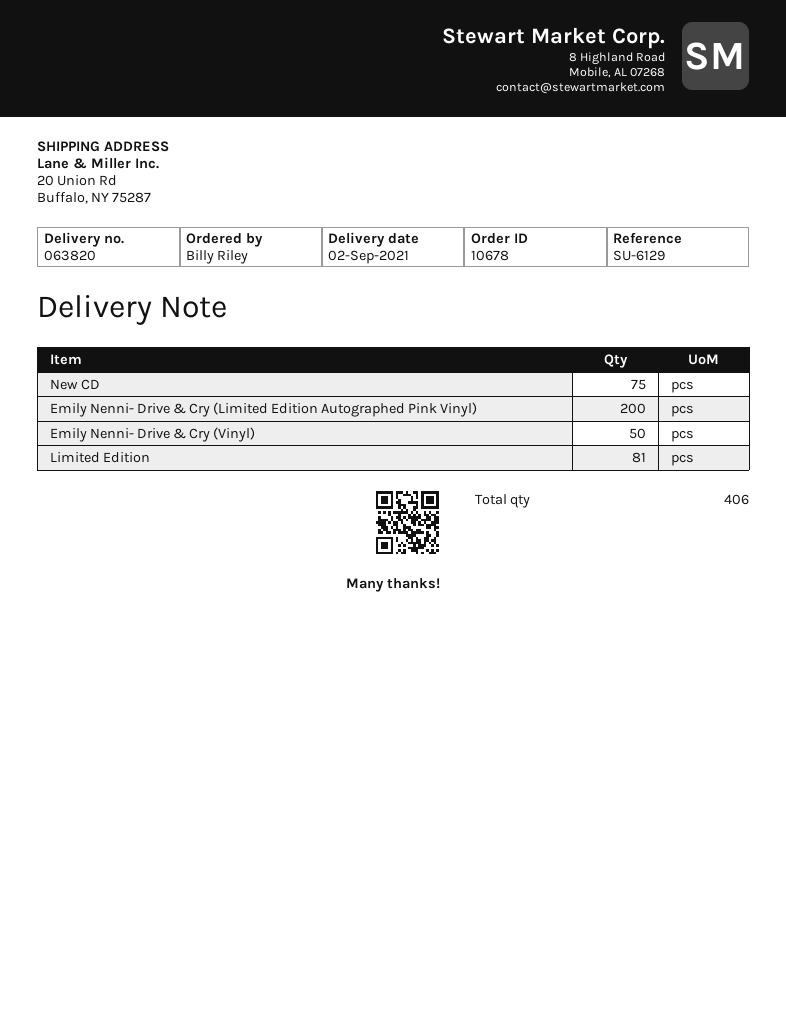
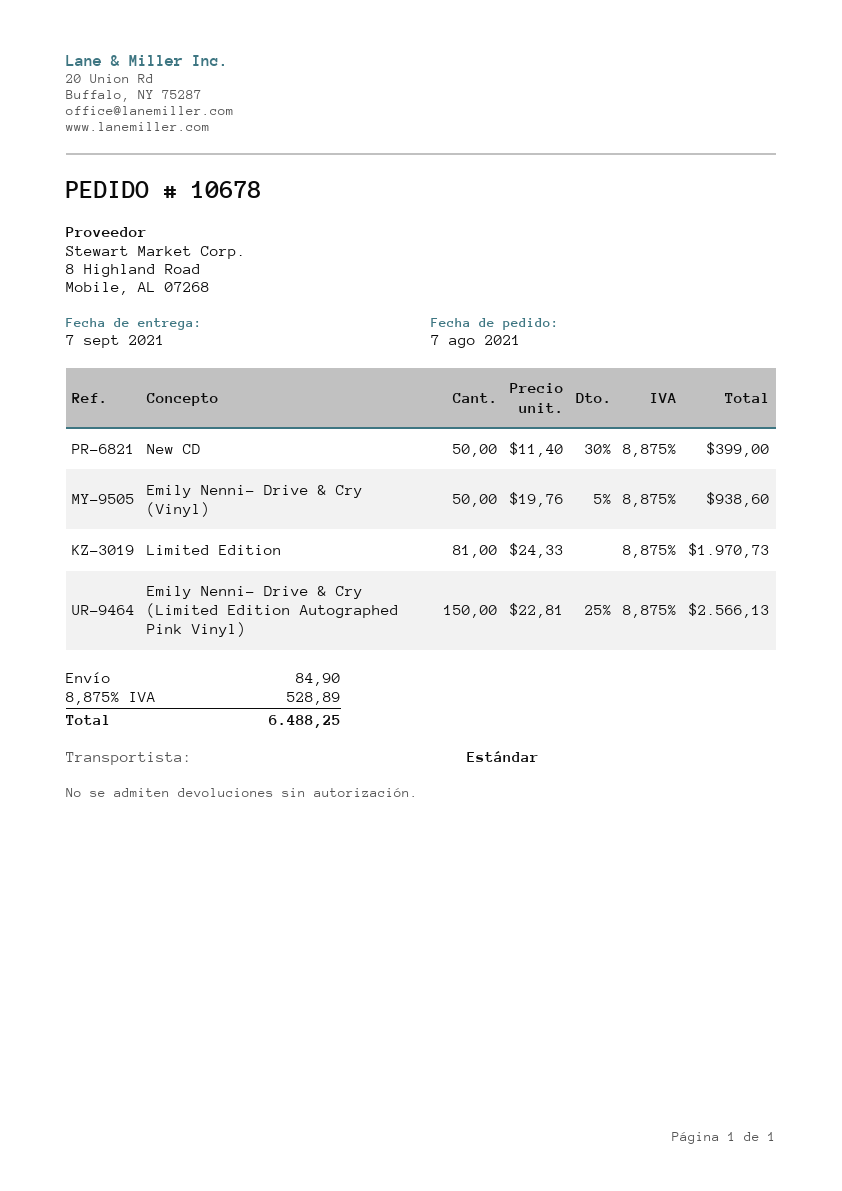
delivery date: 2021-09-02 -> 2021-09-07
New CD: 75 -> 50
Emily Nenni- Drive & Cry (Limited Edition Autographed Pink Vinyl): 200 -> 150

